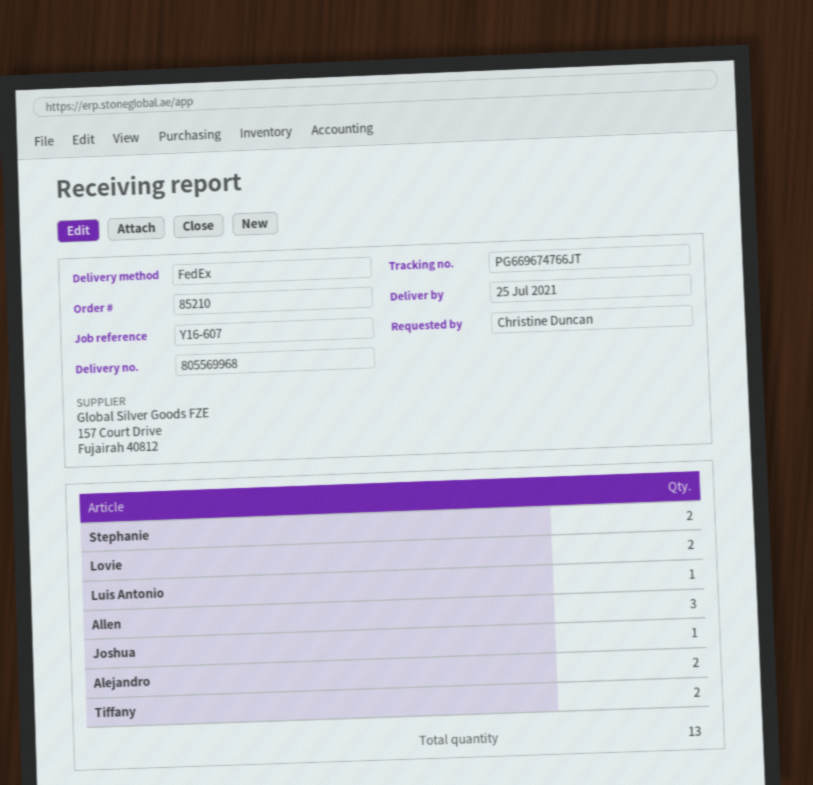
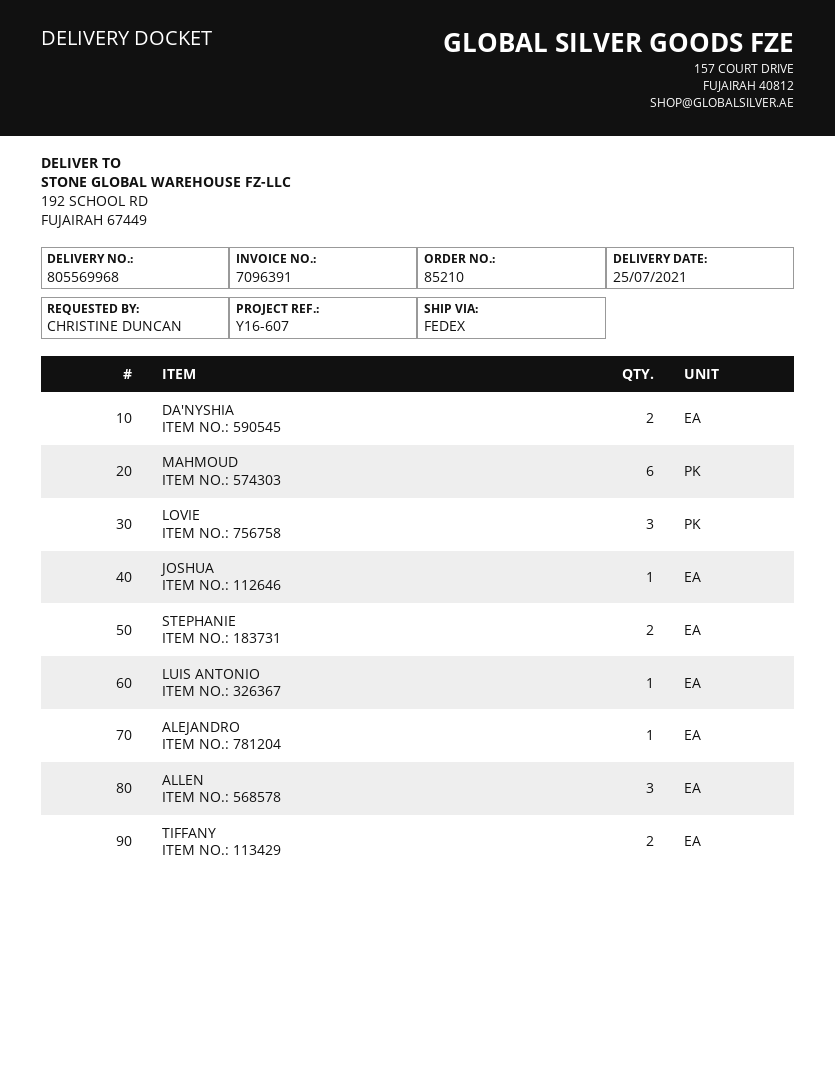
Lovie: 2 -> 3
Alejandro: 2 -> 1
DA'NYSHIA: none -> 2
MAHMOUD: none -> 6

